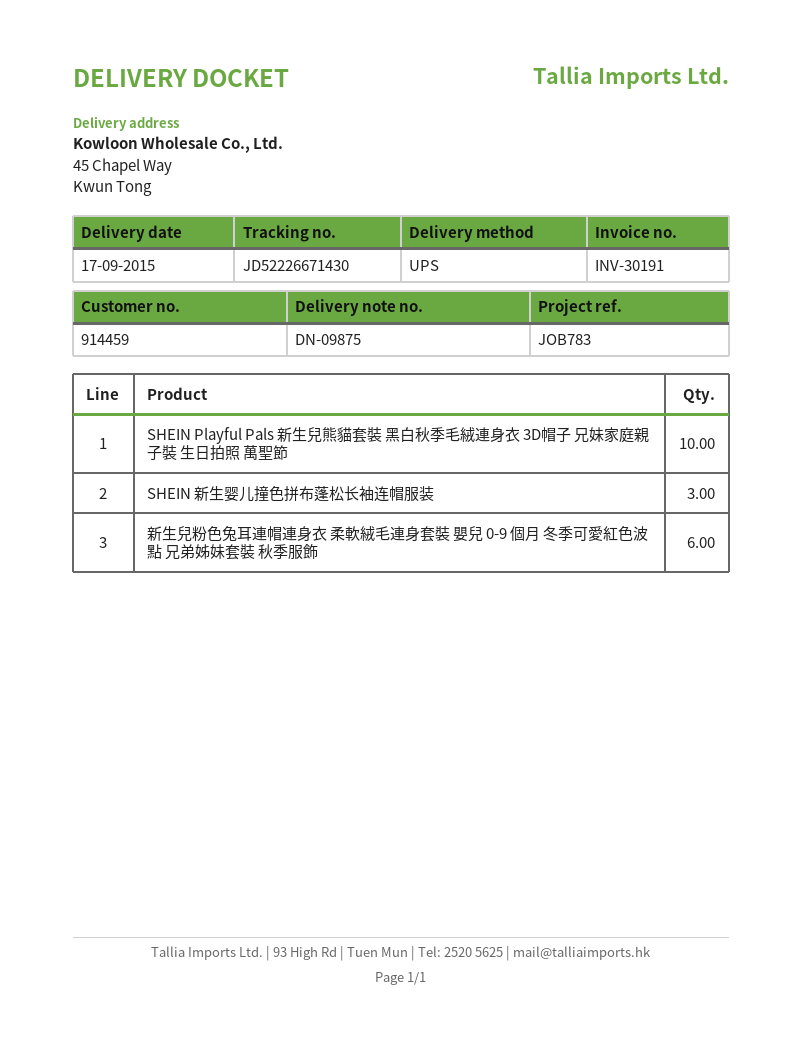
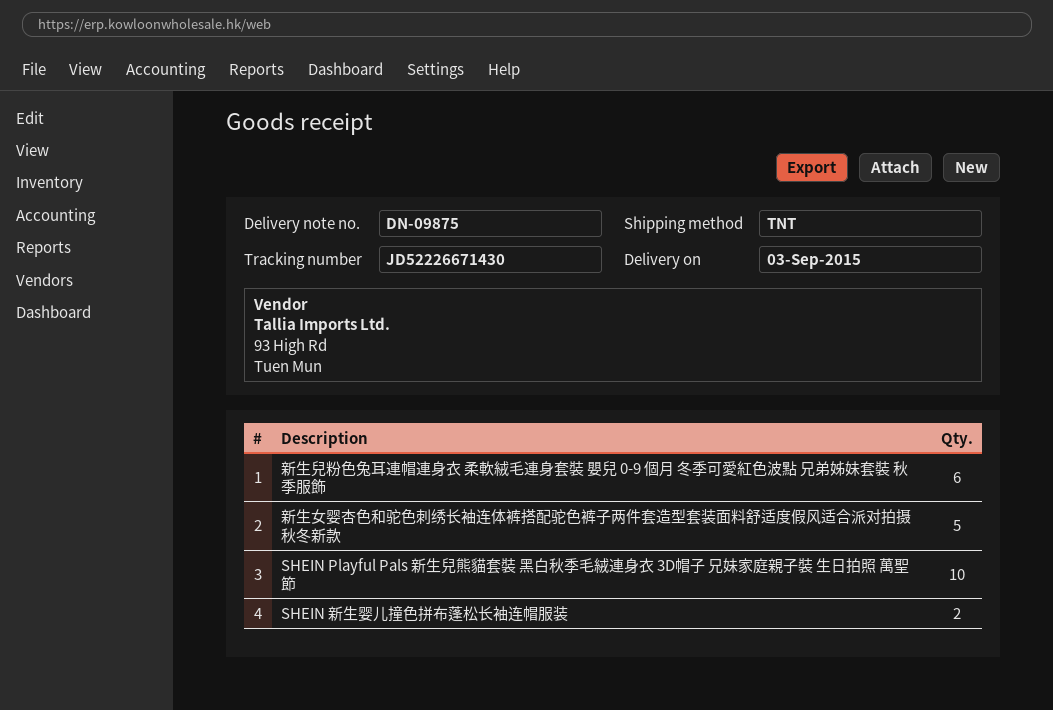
delivery date: 2015-09-17 -> 2015-09-03
shipping method: UPS -> TNT
SHEIN 新生婴儿撞色拼布蓬松长袖连帽服装: 3 -> 2
新生女婴杏色和驼色刺绣长袖连体裤搭配驼色裤子两件套造型套装面料舒适度假风适合派对拍摄秋冬新款: none -> 5

